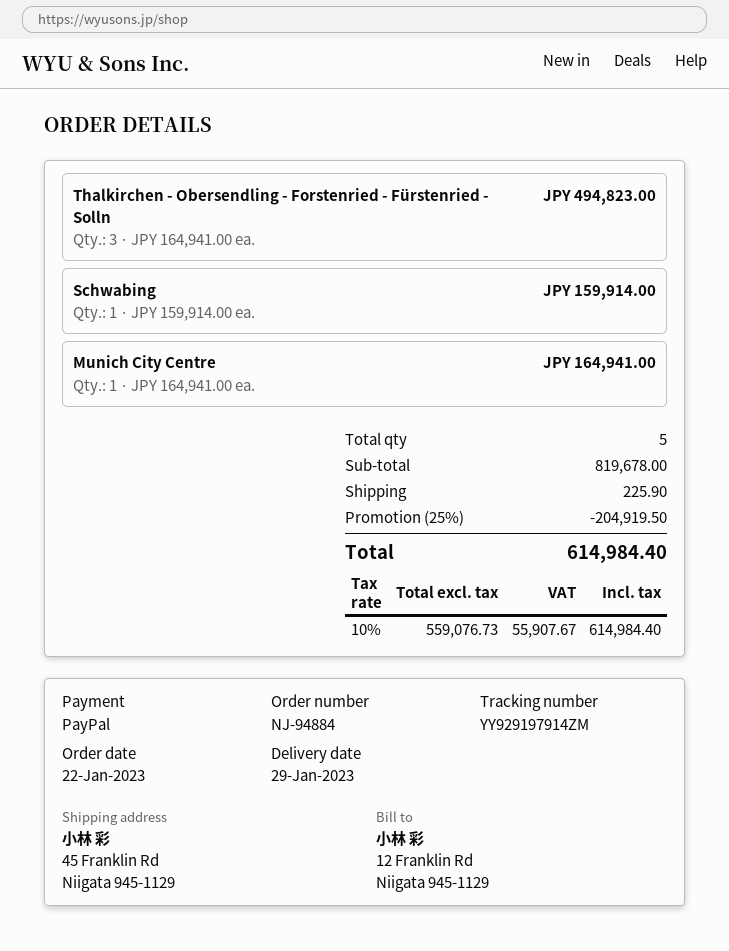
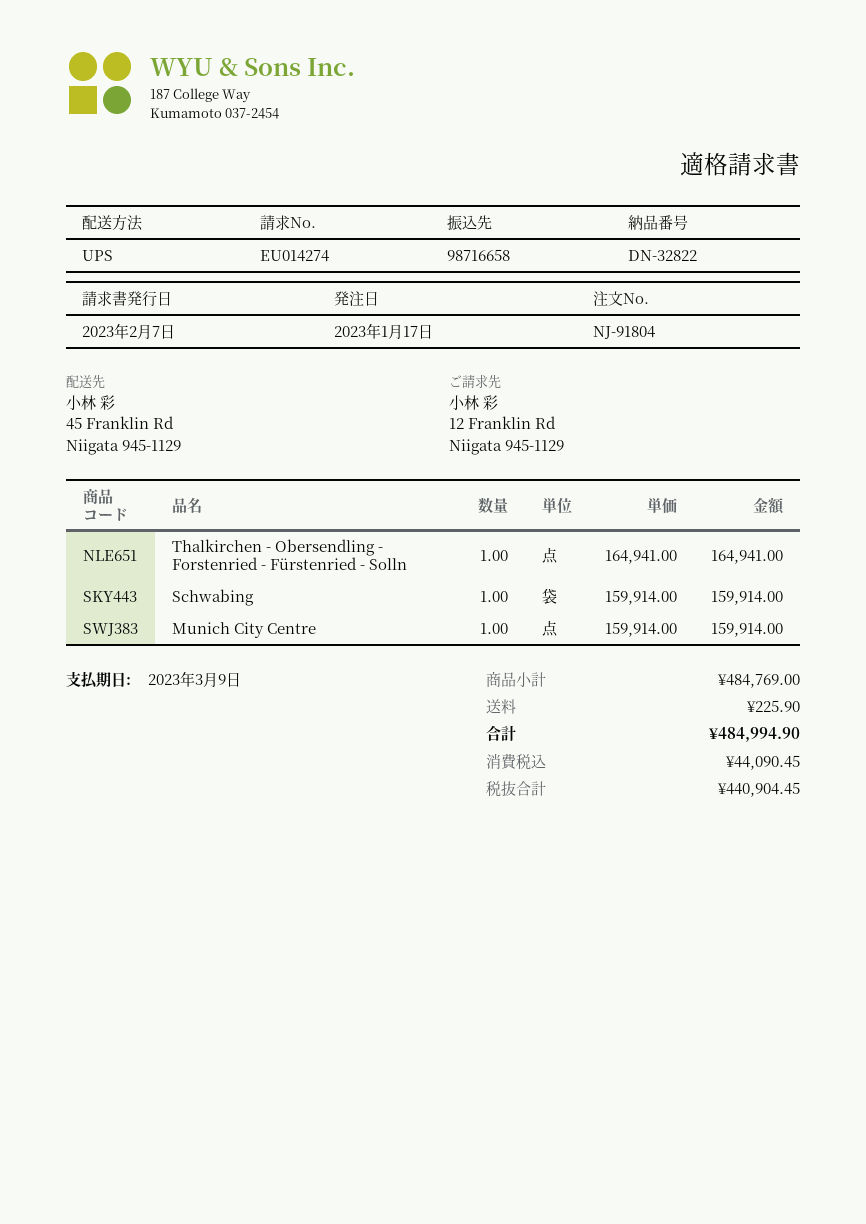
order number: NJ-94884 -> NJ-91804
order date: 2023-01-22 -> 2023-01-17
Thalkirchen - Obersendling - Forstenried - Fürstenried - Solln: 3 x 164941.00 = 494823.00 -> 1 x 164941.00 = 164941.00
Munich City Centre: 1 x 164941.00 = 164941.00 -> 1 x 159914.00 = 159914.00
subtotal: 819678.00 -> 484769.00
discount: 25% = 204919.50 -> none
net: 559076.73 -> 440904.45
tax: 55907.67 -> 44090.45
total: 614984.40 -> 484994.90

